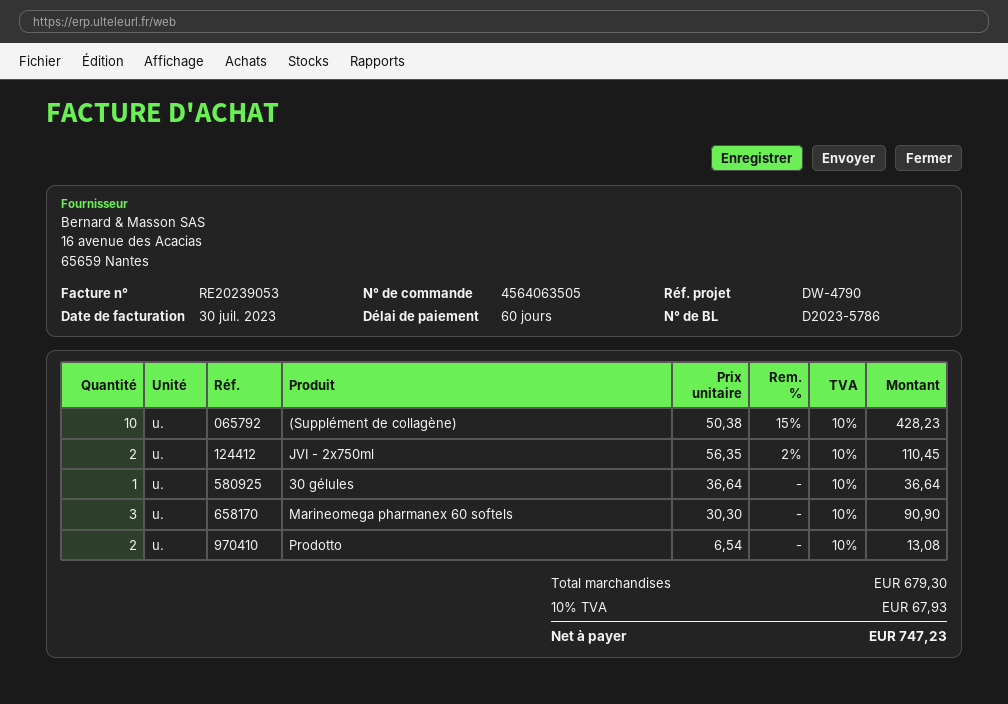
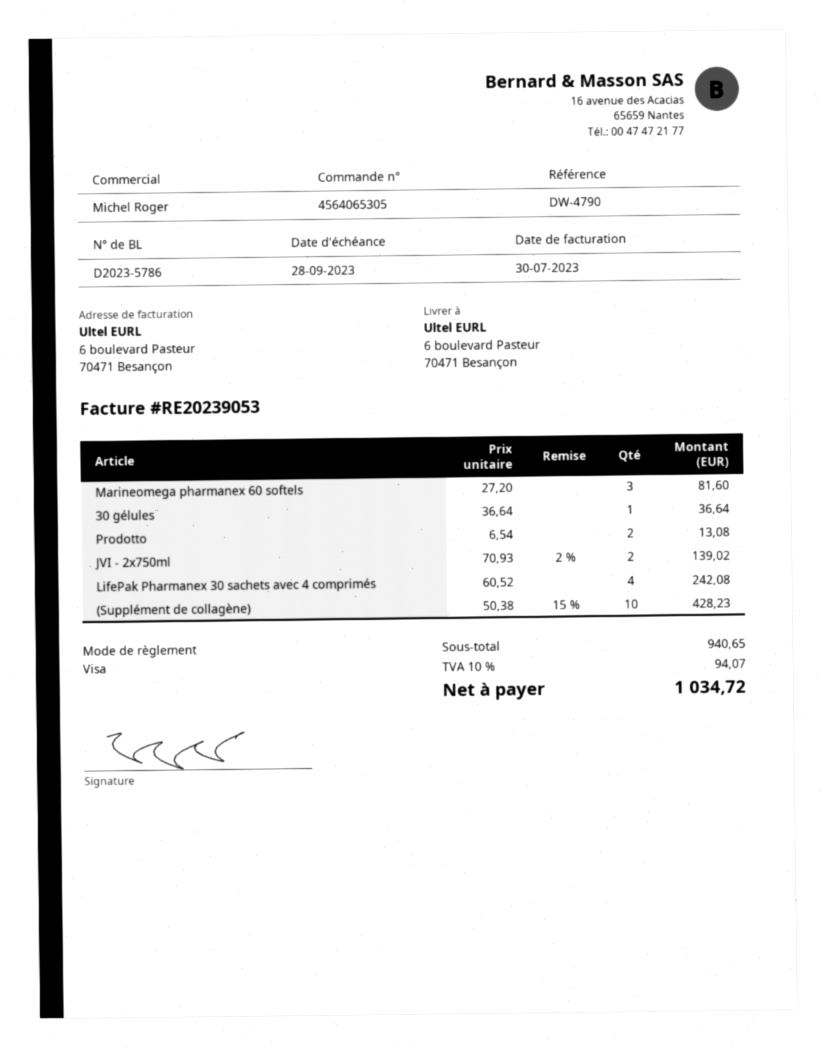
order number: 4564063505 -> 4564065305
JVI - 2x750ml: 2 x 56.35 - 2% = 110.45 -> 2 x 70.93 - 2% = 139.02
Marineomega pharmanex 60 softels: 3 x 30.30 = 90.90 -> 3 x 27.20 = 81.60
LifePak Pharmanex 30 sachets avec 4 comprimés: none -> 4 x 60.52 = 242.08
subtotal: 679.30 -> 940.65
tax: 10% = 67.93 -> 10% = 94.07
total: 747.23 -> 1034.72

